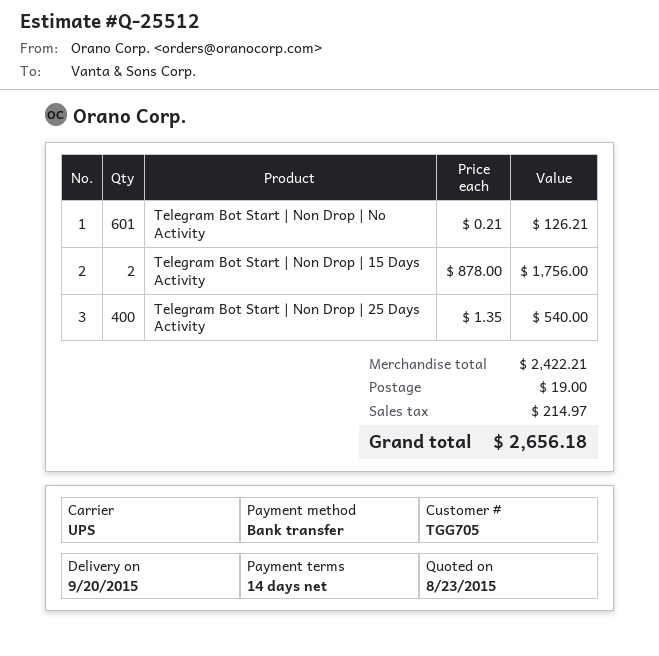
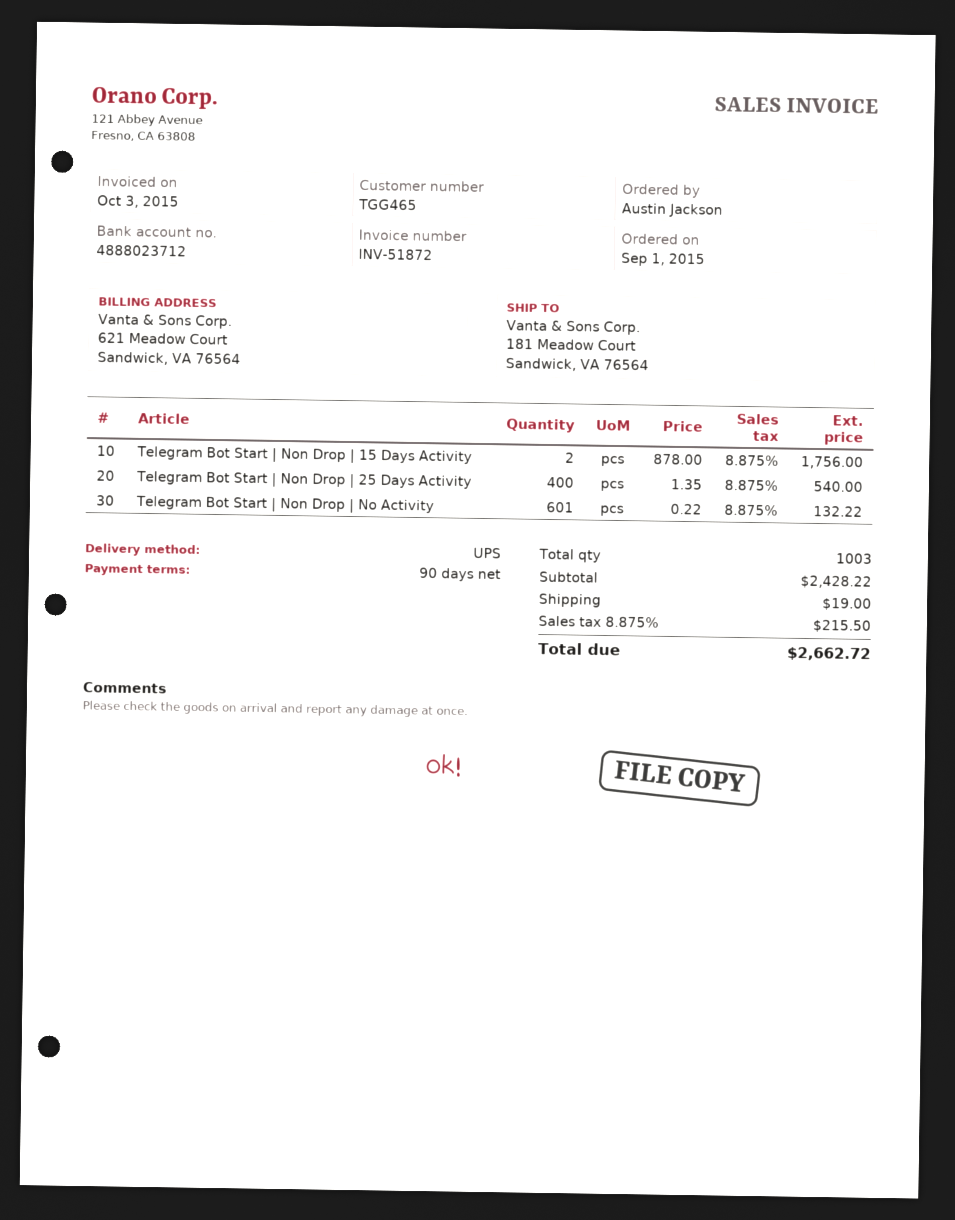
payment terms: 14 days -> 90 days
customer number: TGG705 -> TGG465
Telegram Bot Start | Non Drop | No Activity: 601 x 0.21 = 126.21 -> 601 x 0.22 = 132.22
subtotal: 2422.21 -> 2428.22
tax: 214.97 -> 215.50
total: 2656.18 -> 2662.72

